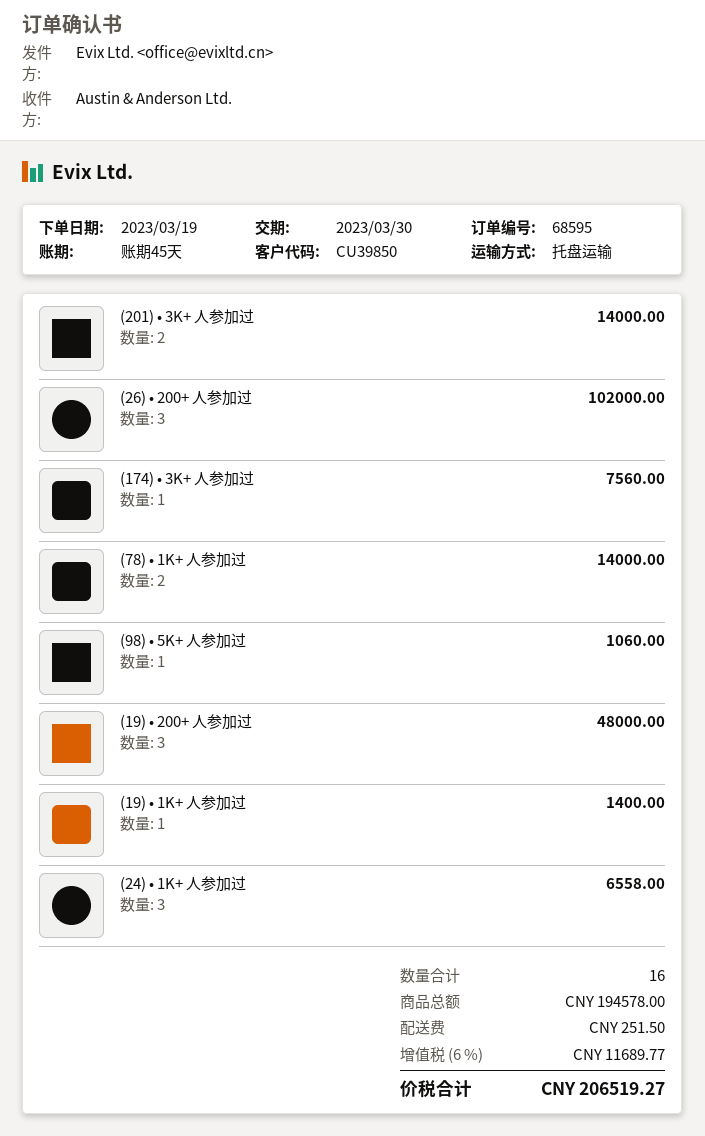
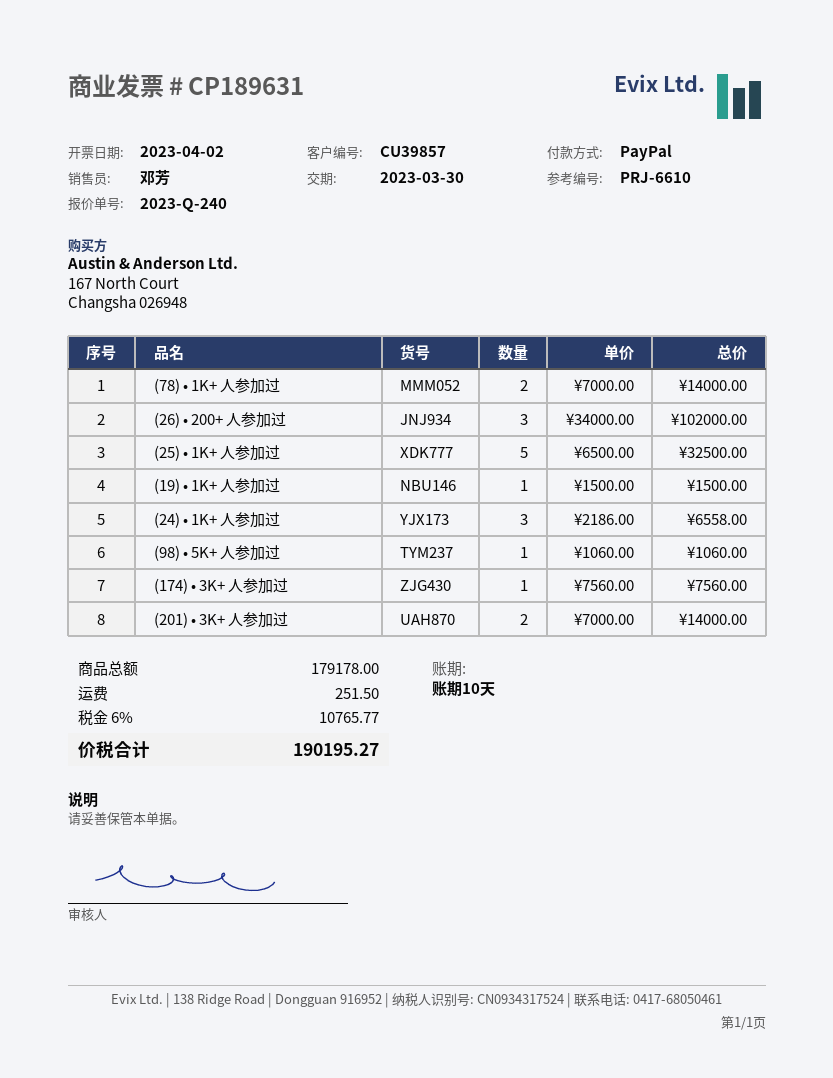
payment terms: 45 days -> 10 days
customer number: CU39850 -> CU39857
(19) • 200+ 人参加过: 3 for 48000.00 -> none
(19) • 1K+ 人参加过: 1 for 1400.00 -> 1 for 1500.00
(25) • 1K+ 人参加过: none -> 5 for 32500.00
subtotal: 194578.00 -> 179178.00
tax: 6% = 11689.77 -> 6% = 10765.77
total: 206519.27 -> 190195.27

